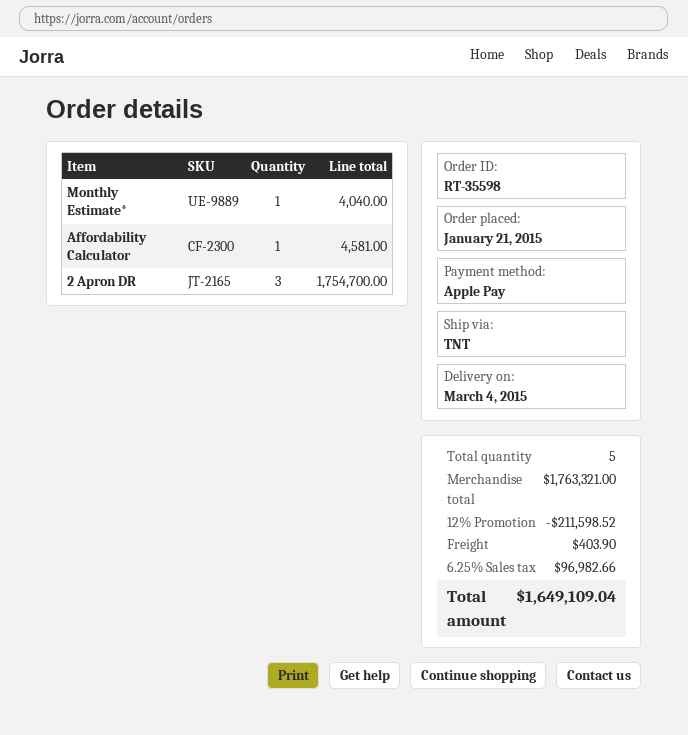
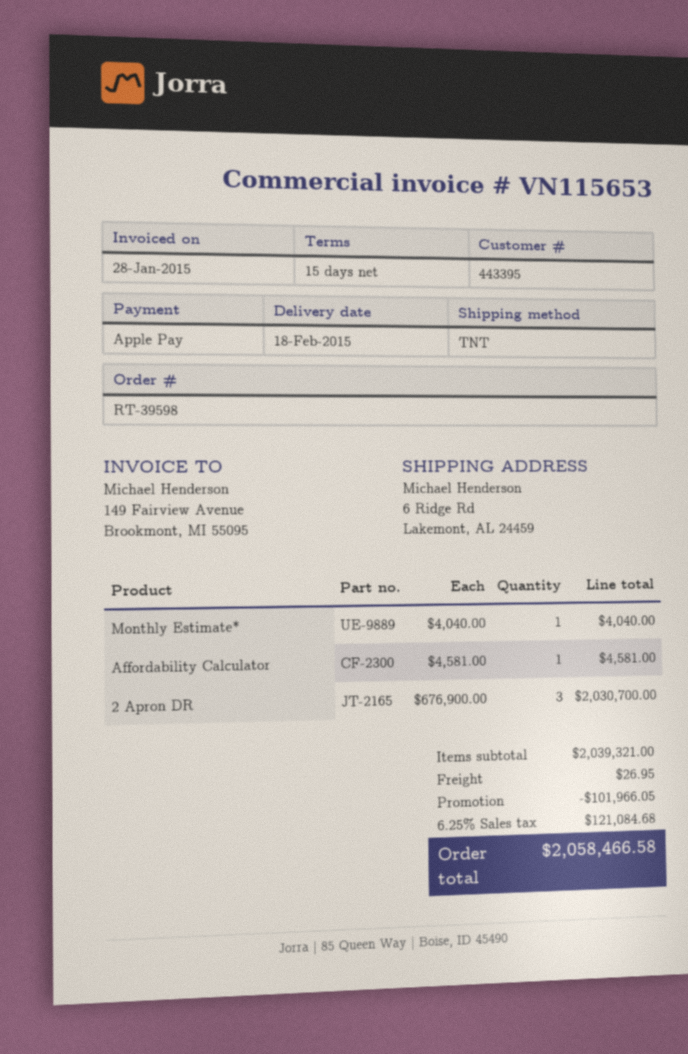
order number: RT-35598 -> RT-39598
delivery date: 2015-03-04 -> 2015-02-18
2 Apron DR: 3 for 1754700.00 -> 3 for 2030700.00
subtotal: 1763321.00 -> 2039321.00
discount: 211598.52 -> 101966.05
shipping: 403.90 -> 26.95
tax: 6.25% = 96982.66 -> 6.25% = 121084.68
total: 1649109.04 -> 2058466.58

